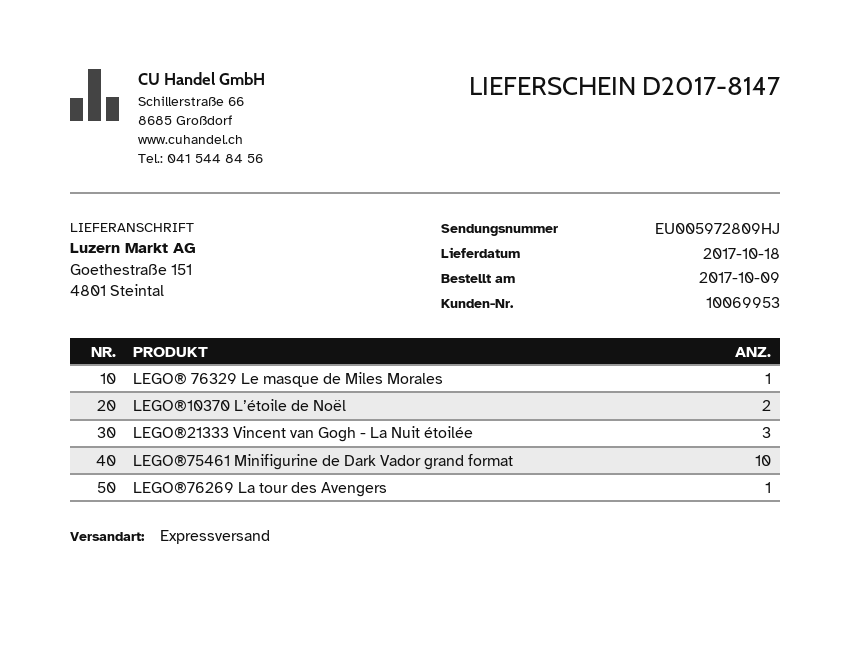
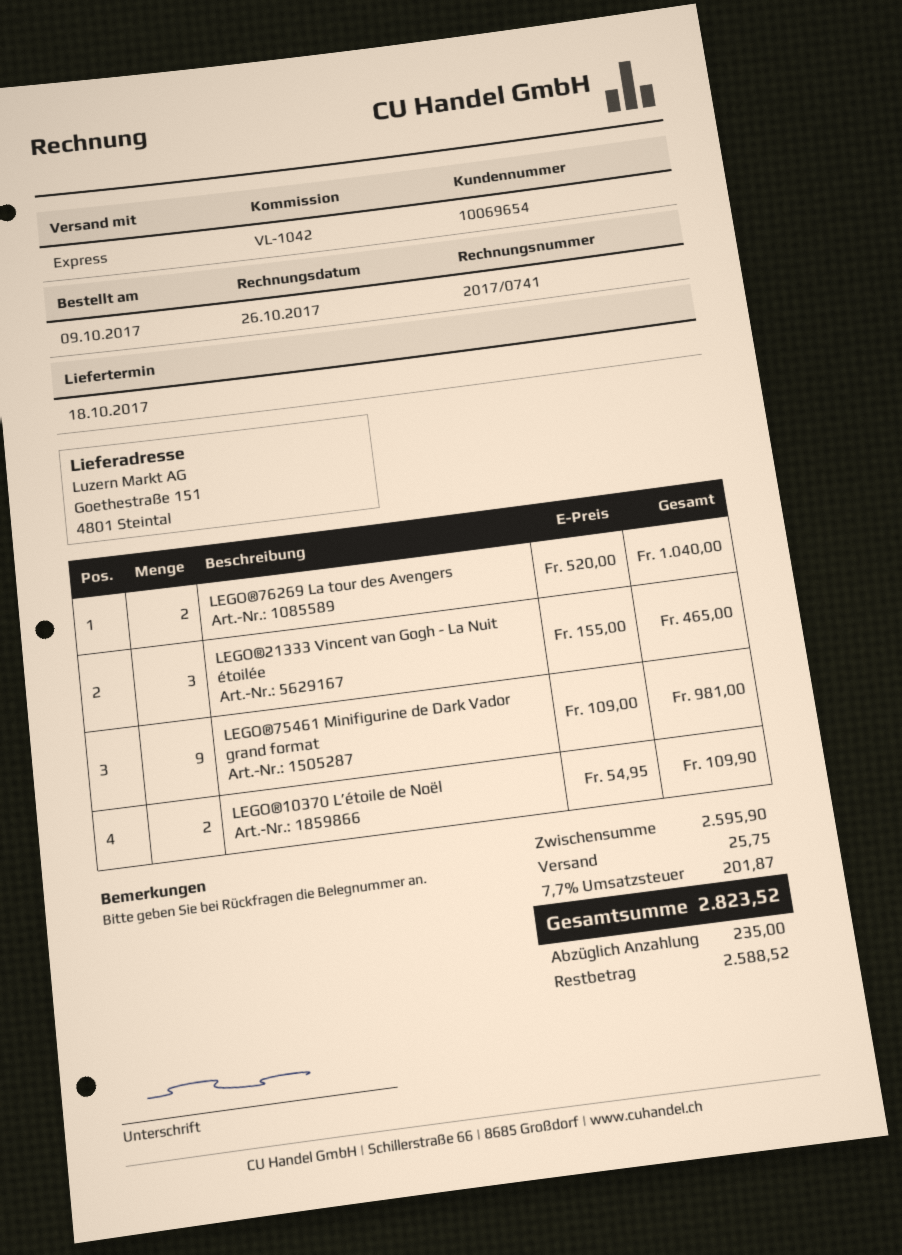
customer number: 10069953 -> 10069654
LEGO® 76329 Le masque de Miles Morales: 1 -> none
LEGO®75461 Minifigurine de Dark Vador grand format: 10 -> 9
LEGO®76269 La tour des Avengers: 1 -> 2

